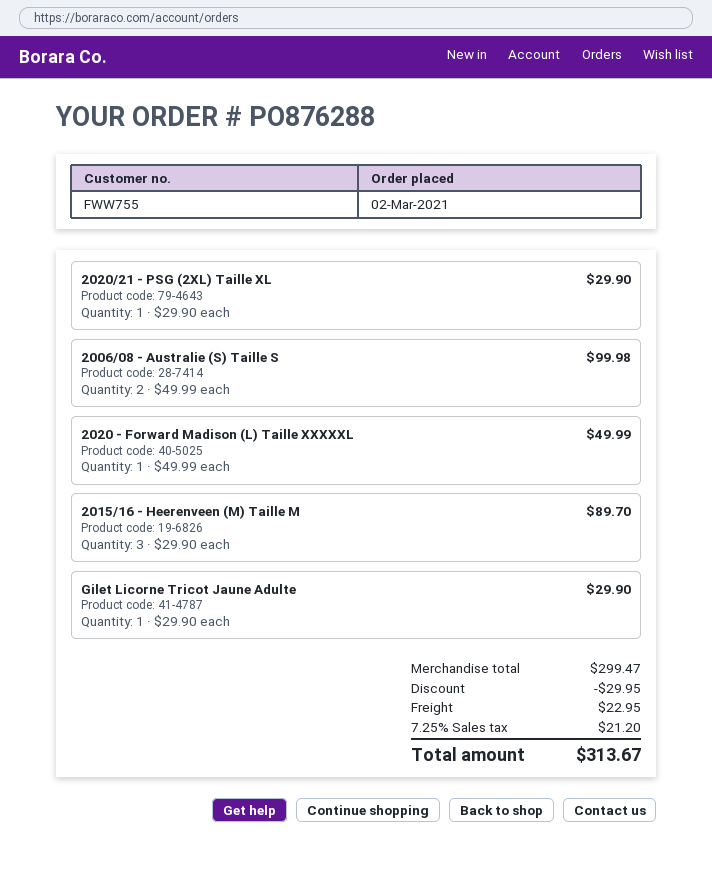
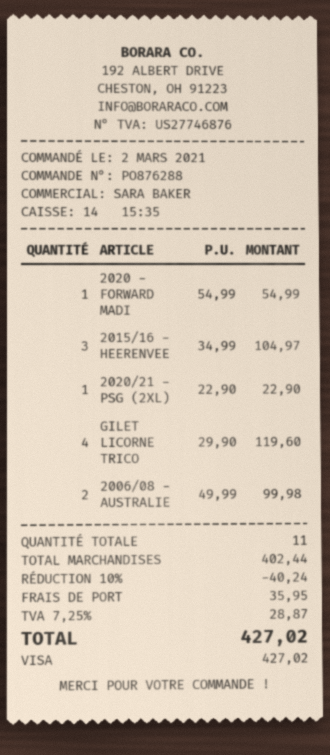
2020/21 - PSG (2XL) Taille XL: 1 x 29.90 = 29.90 -> 1 x 22.90 = 22.90
2020 - Forward Madison (L) Taille XXXXXL: 1 x 49.99 = 49.99 -> 1 x 54.99 = 54.99
2015/16 - Heerenveen (M) Taille M: 3 x 29.90 = 89.70 -> 3 x 34.99 = 104.97
Gilet Licorne Tricot Jaune Adulte: 1 x 29.90 = 29.90 -> 4 x 29.90 = 119.60
subtotal: 299.47 -> 402.44
discount: 29.95 -> 40.24
shipping: 22.95 -> 35.95
tax: 7.25% = 21.20 -> 7.25% = 28.87
total: 313.67 -> 427.02

